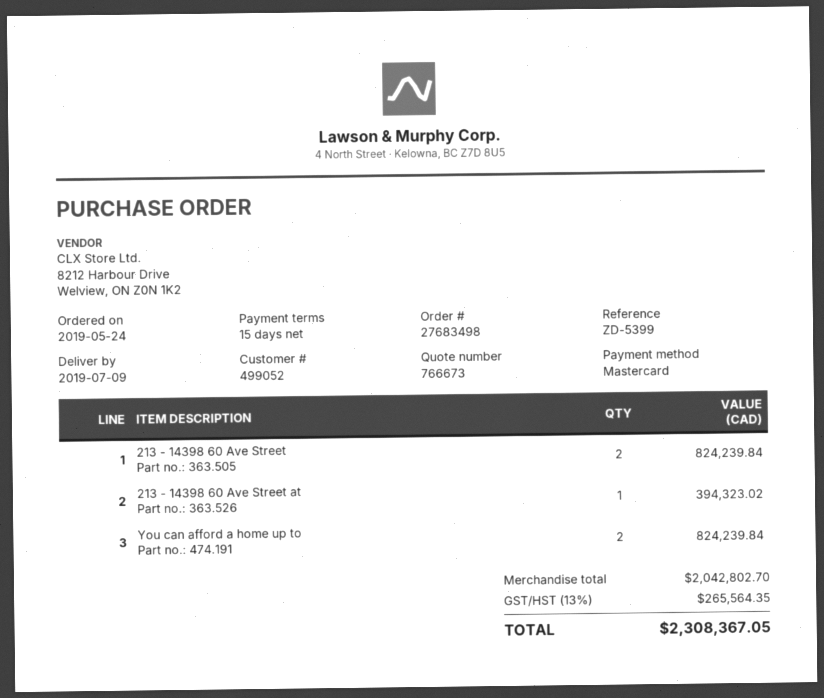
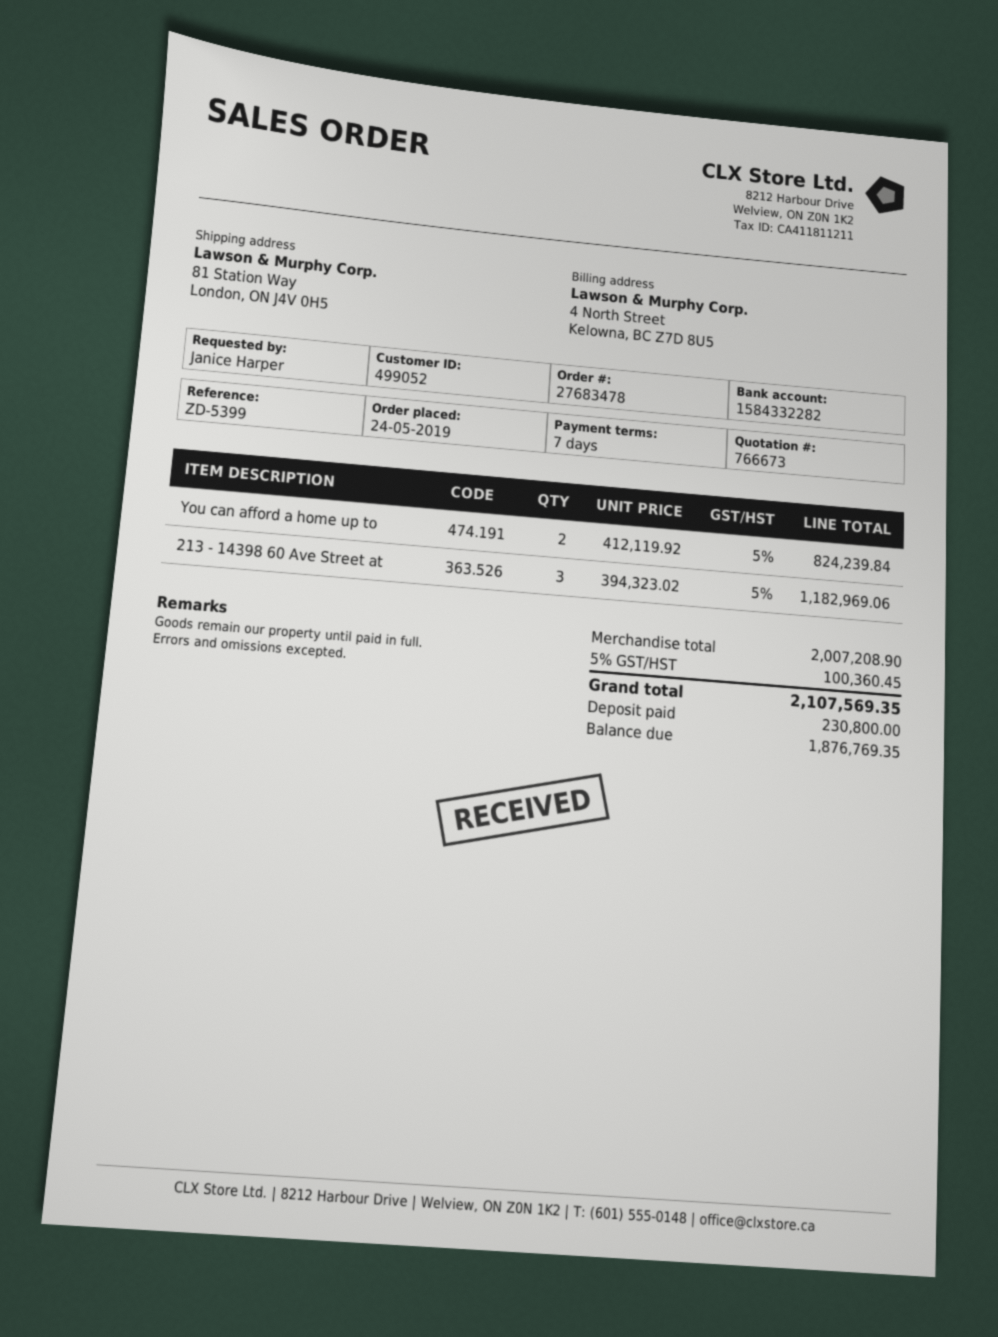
order number: 27683498 -> 27683478
payment terms: 15 days -> 7 days
213 - 14398 60 Ave Street: 2 for 824239.84 -> none
213 - 14398 60 Ave Street at: 1 for 394323.02 -> 3 for 1182969.06
subtotal: 2042802.70 -> 2007208.90
tax: 13% = 265564.35 -> 5% = 100360.45
total: 2308367.05 -> 2107569.35

